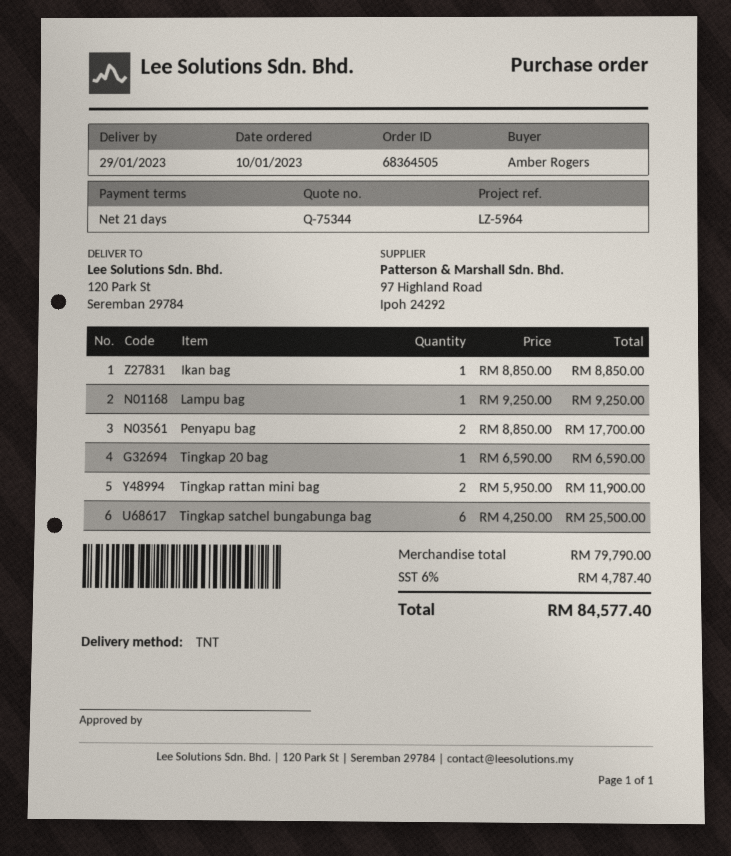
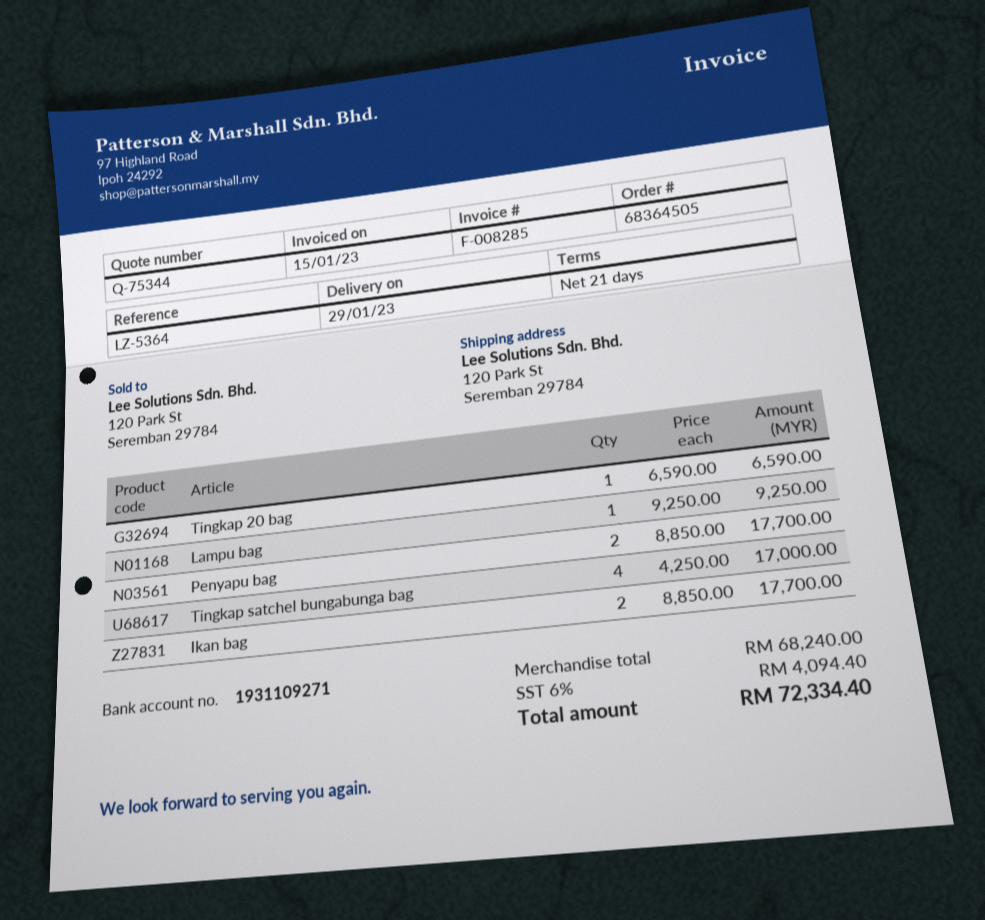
reference: LZ-5964 -> LZ-5364
Ikan bag: 1 x 8850.00 = 8850.00 -> 2 x 8850.00 = 17700.00
Tingkap rattan mini bag: 2 x 5950.00 = 11900.00 -> none
Tingkap satchel bungabunga bag: 6 x 4250.00 = 25500.00 -> 4 x 4250.00 = 17000.00
subtotal: 79790.00 -> 68240.00
tax: 6% = 4787.40 -> 6% = 4094.40
total: 84577.40 -> 72334.40

